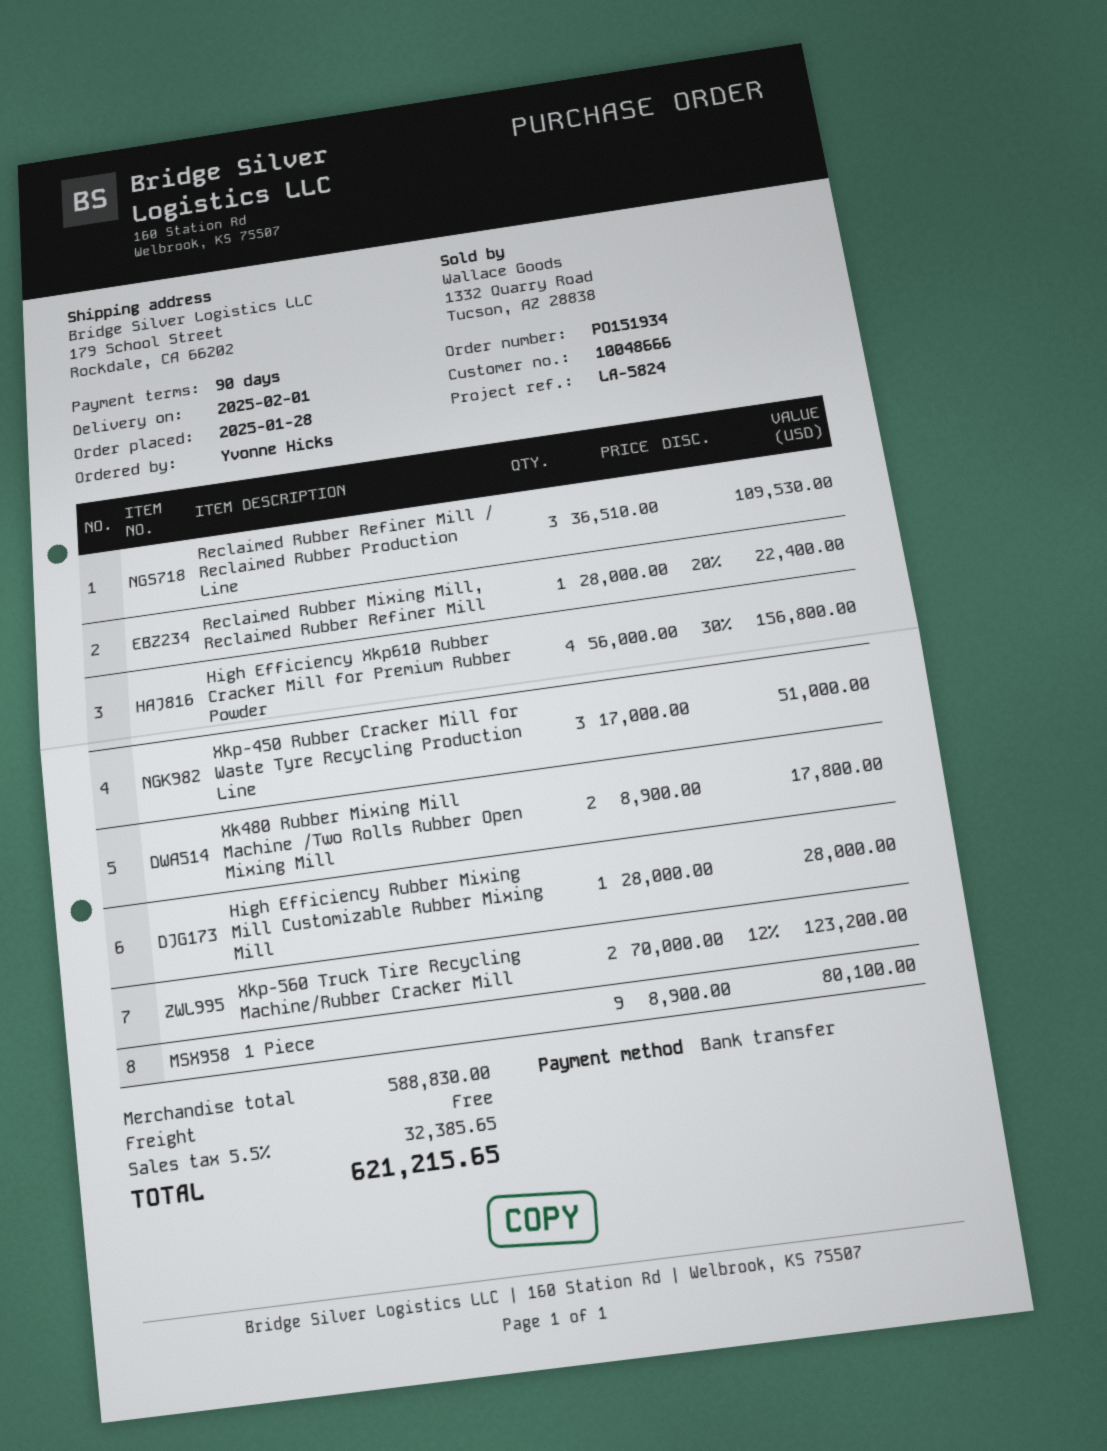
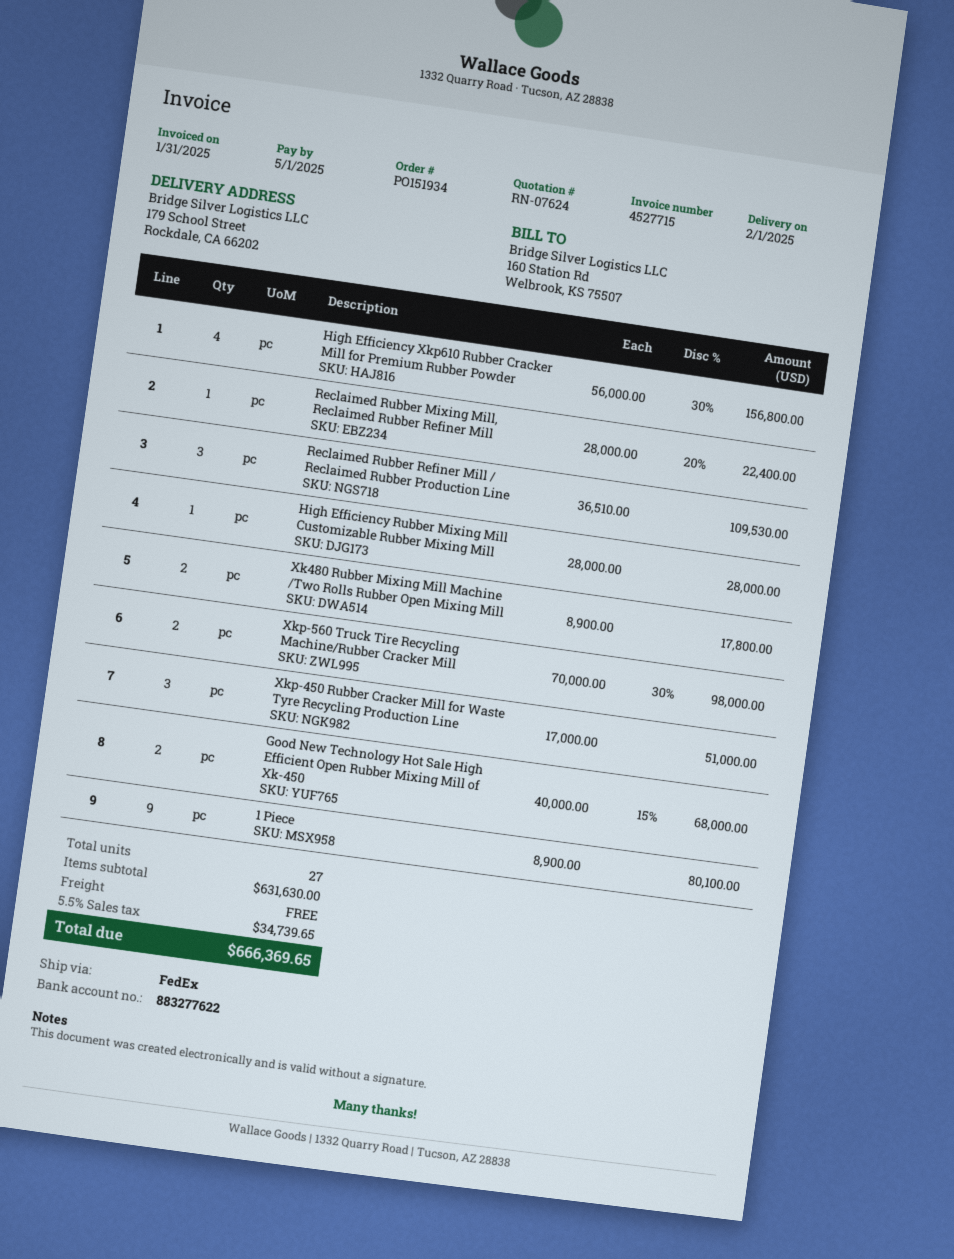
Xkp-560 Truck Tire Recycling Machine/Rubber Cracker Mill: 2 x 70000.00 - 12% = 123200.00 -> 2 x 70000.00 - 30% = 98000.00
Good New Technology Hot Sale High Efficient Open Rubber Mixing Mill of Xk-450: none -> 2 x 40000.00 - 15% = 68000.00
subtotal: 588830.00 -> 631630.00
tax: 5.5% = 32385.65 -> 5.5% = 34739.65
total: 621215.65 -> 666369.65

